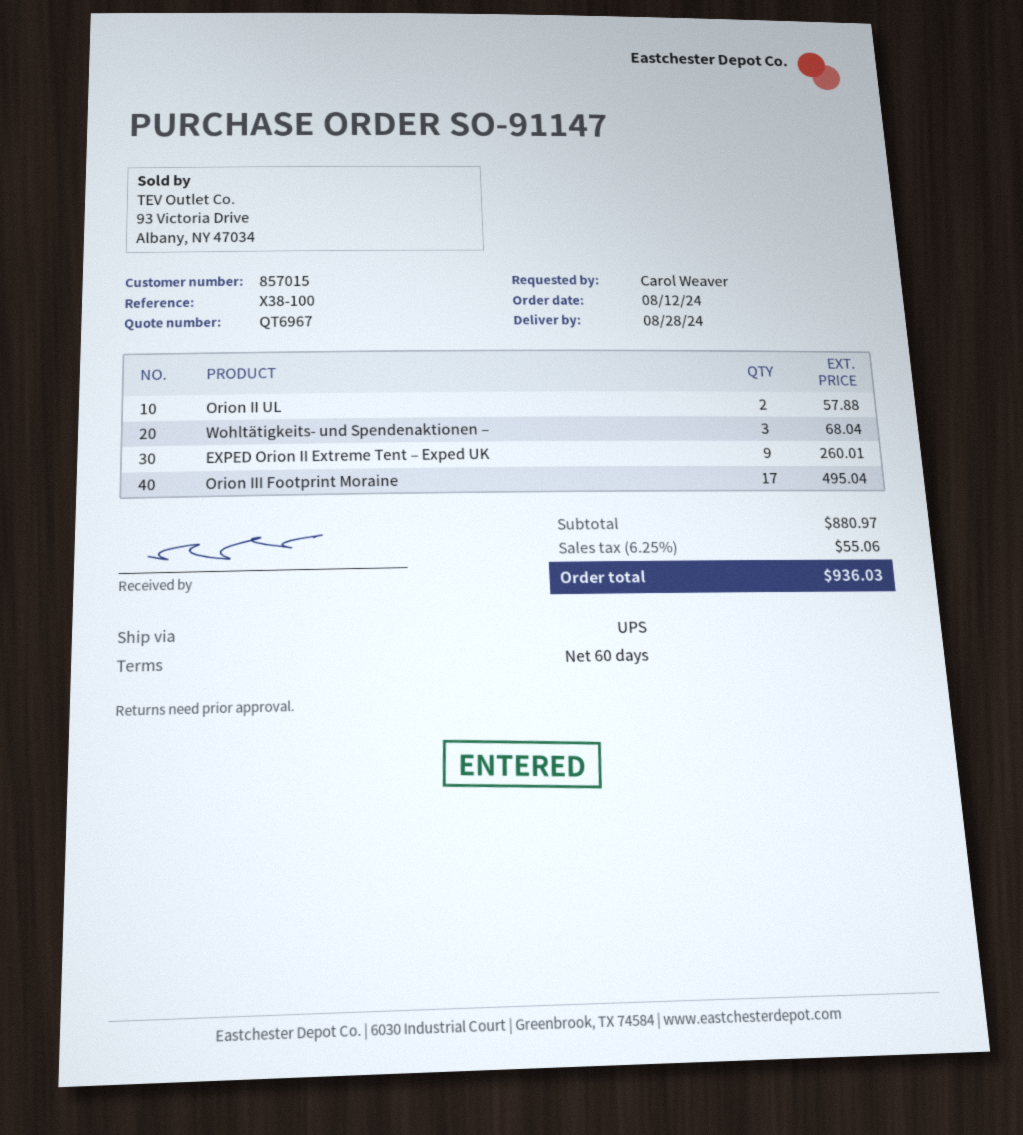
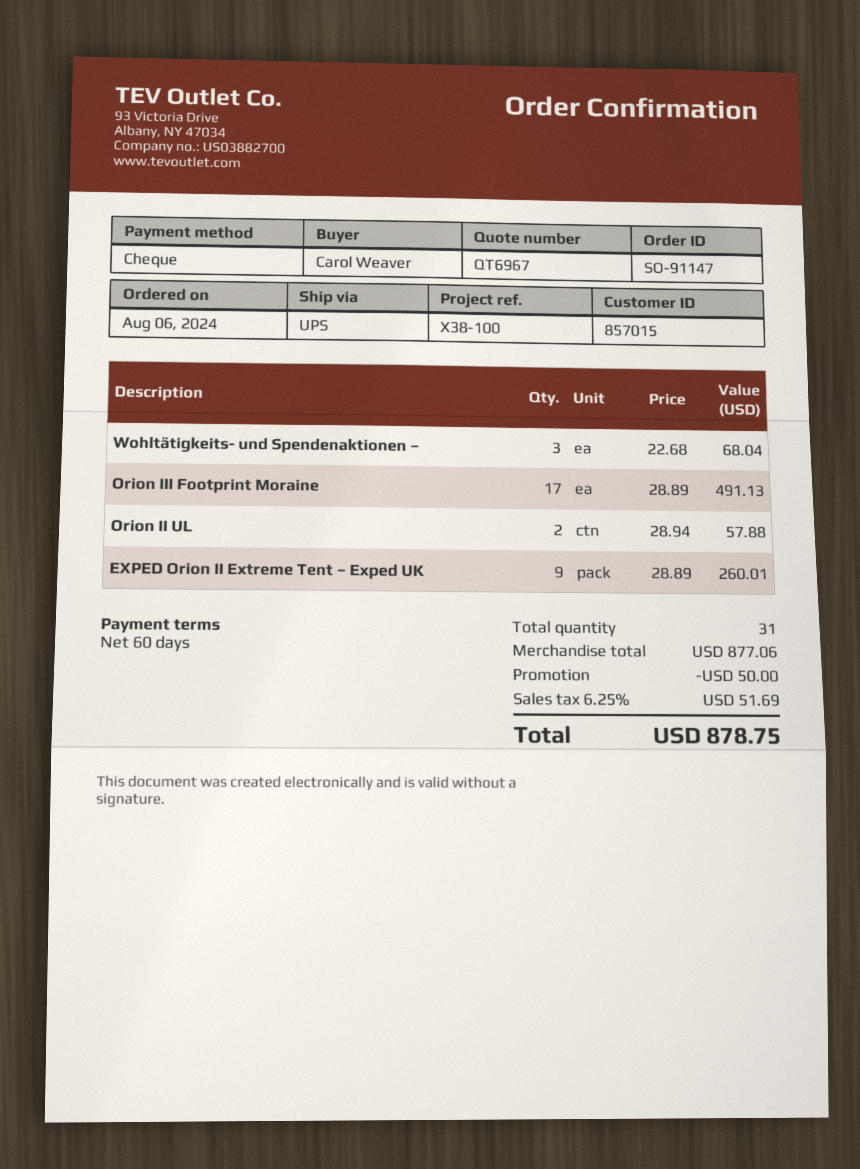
order date: 2024-08-12 -> 2024-08-06
Orion III Footprint Moraine: 17 for 495.04 -> 17 for 491.13
subtotal: 880.97 -> 877.06
discount: none -> 50.00
tax: 6.25% = 55.06 -> 6.25% = 51.69
total: 936.03 -> 878.75

